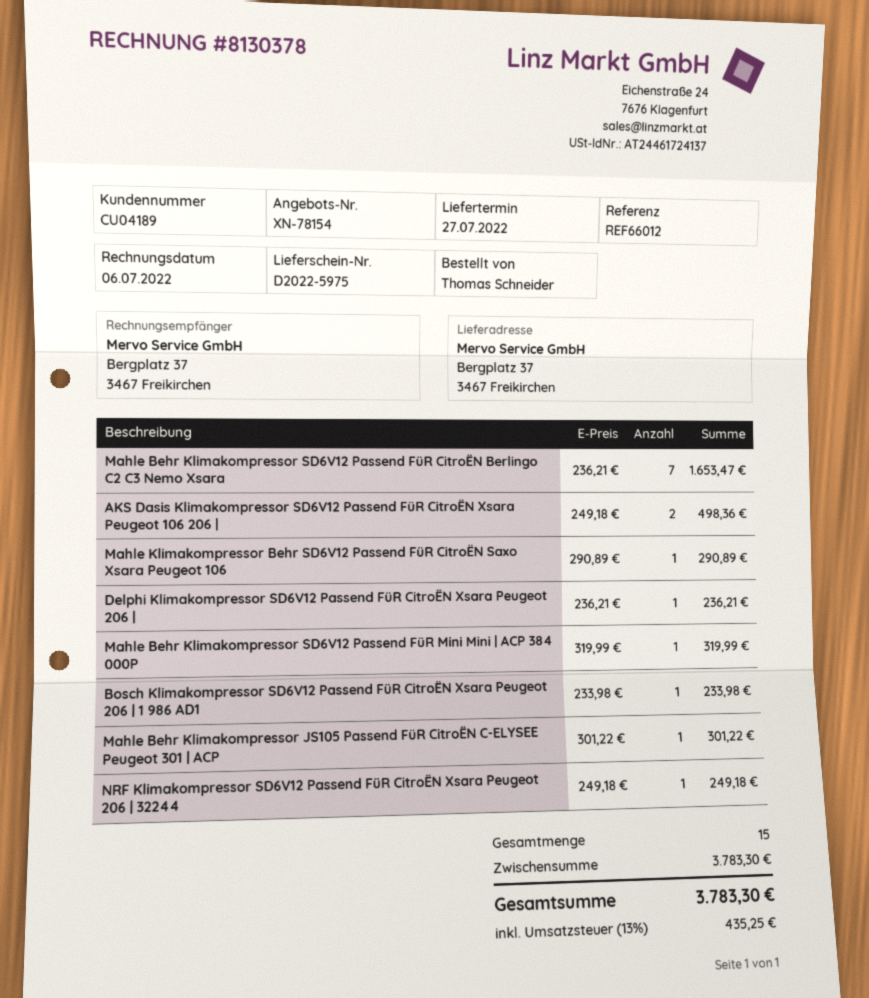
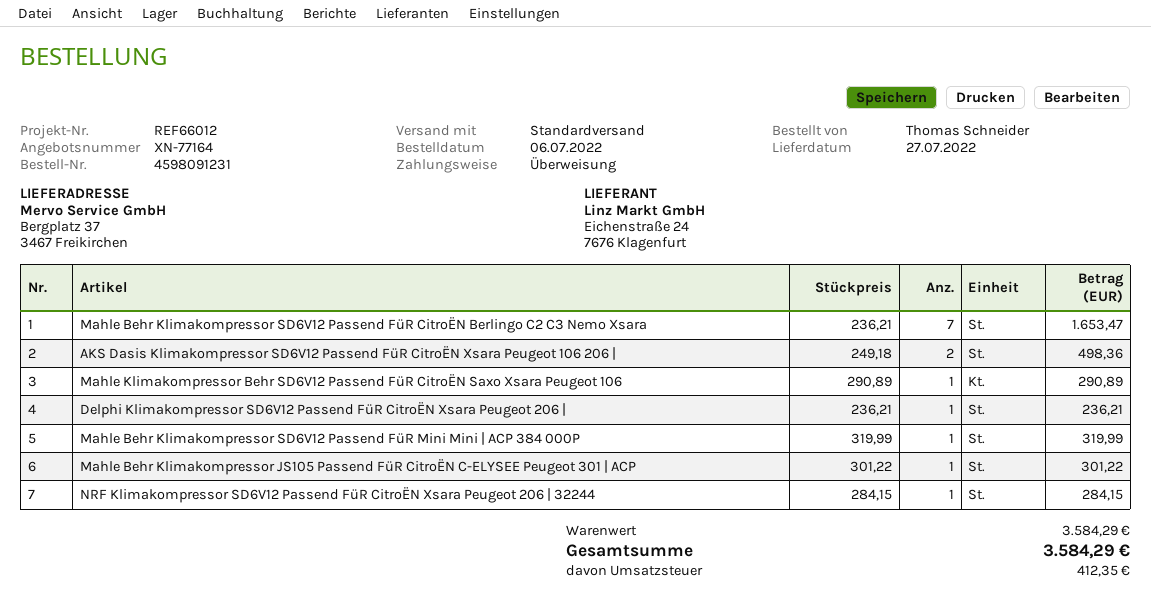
quote number: XN-78154 -> XN-77164
Bosch Klimakompressor SD6V12 Passend FüR CitroËN Xsara Peugeot 206 | 1 986 AD1: 1 x 233.98 = 233.98 -> none
NRF Klimakompressor SD6V12 Passend FüR CitroËN Xsara Peugeot 206 | 32244: 1 x 249.18 = 249.18 -> 1 x 284.15 = 284.15
subtotal: 3783.30 -> 3584.29
tax: 435.25 -> 412.35
total: 3783.30 -> 3584.29

